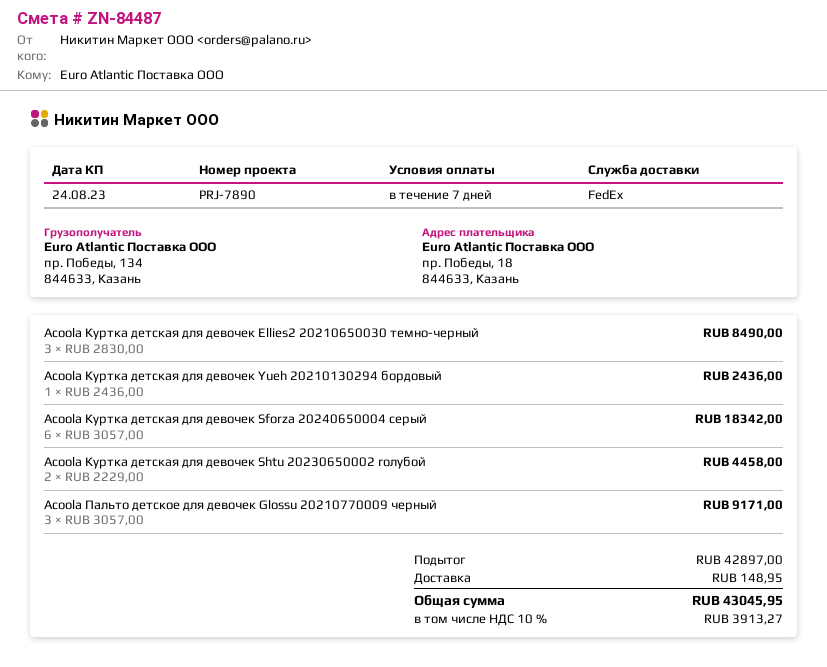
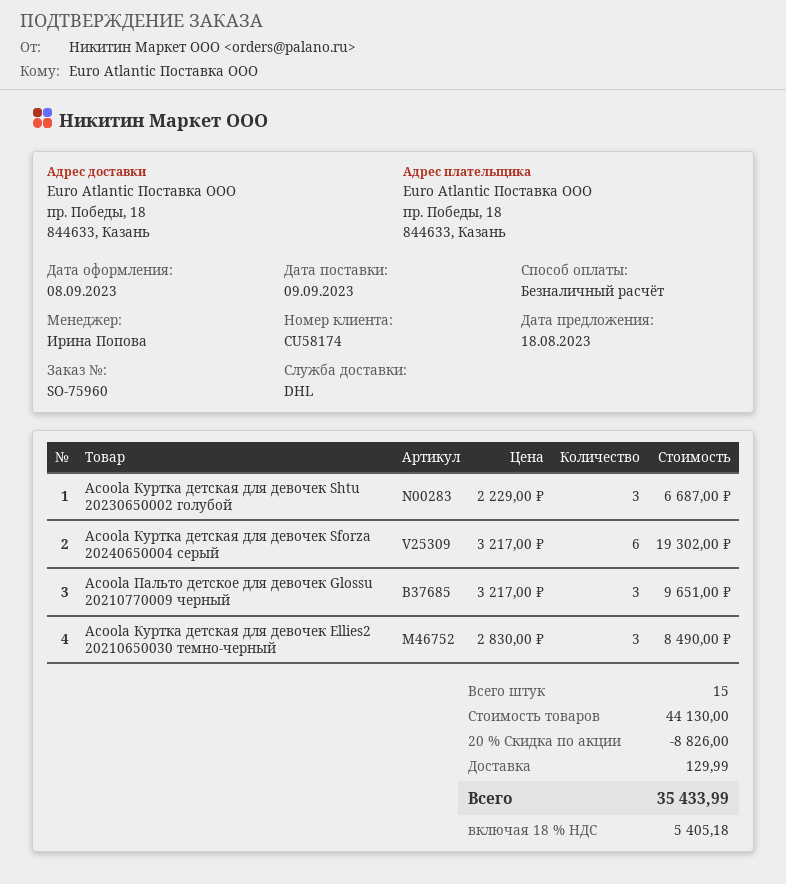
quote date: 2023-08-24 -> 2023-08-18
shipping method: FedEx -> DHL
ship to: пр. Победы, 134, 844633, Казань -> пр. Победы, 18, 844633, Казань
Acoola Куртка детская для девочек Yueh 20210130294 бордовый: 1 x 2436.00 = 2436.00 -> none
Acoola Куртка детская для девочек Sforza 20240650004 серый: 6 x 3057.00 = 18342.00 -> 6 x 3217.00 = 19302.00
Acoola Куртка детская для девочек Shtu 20230650002 голубой: 2 x 2229.00 = 4458.00 -> 3 x 2229.00 = 6687.00
Acoola Пальто детское для девочек Glossu 20210770009 черный: 3 x 3057.00 = 9171.00 -> 3 x 3217.00 = 9651.00
subtotal: 42897.00 -> 44130.00
discount: none -> 20% = 8826.00
shipping: 148.95 -> 129.99
tax: 10% = 3913.27 -> 18% = 5405.18
total: 43045.95 -> 35433.99

